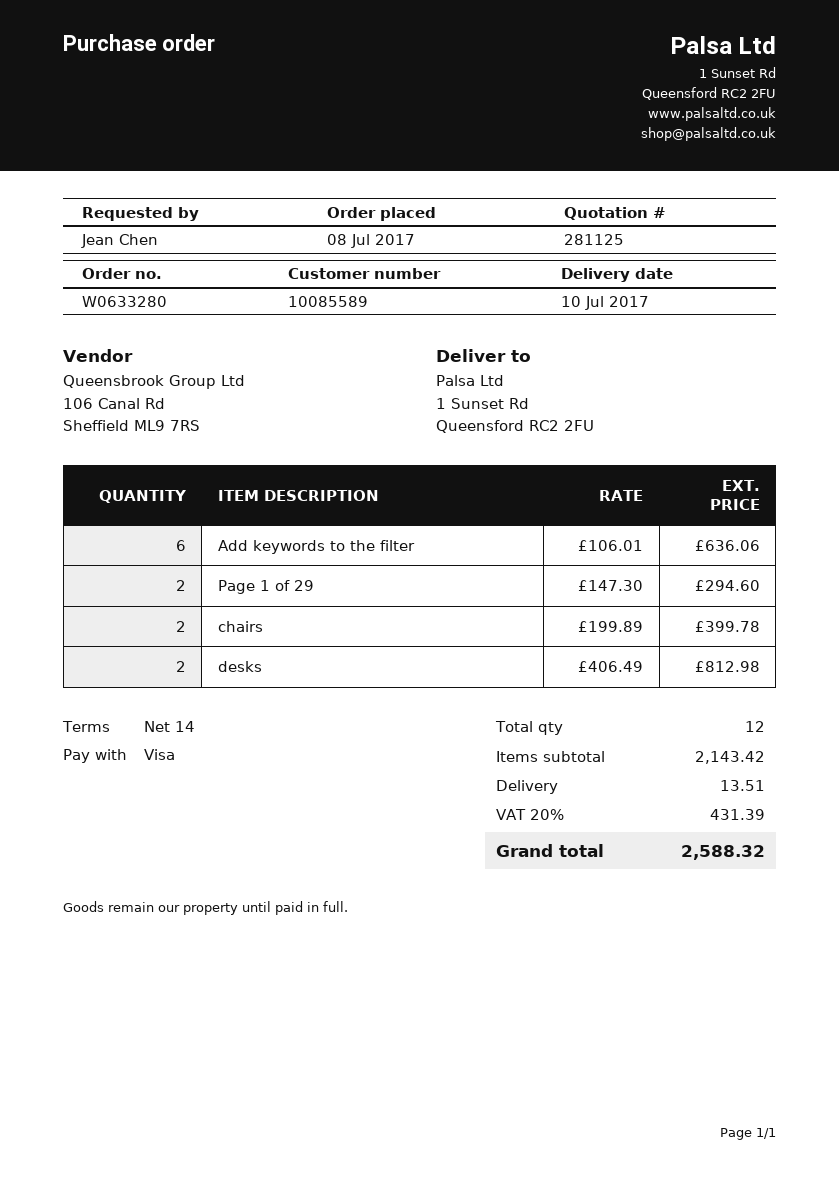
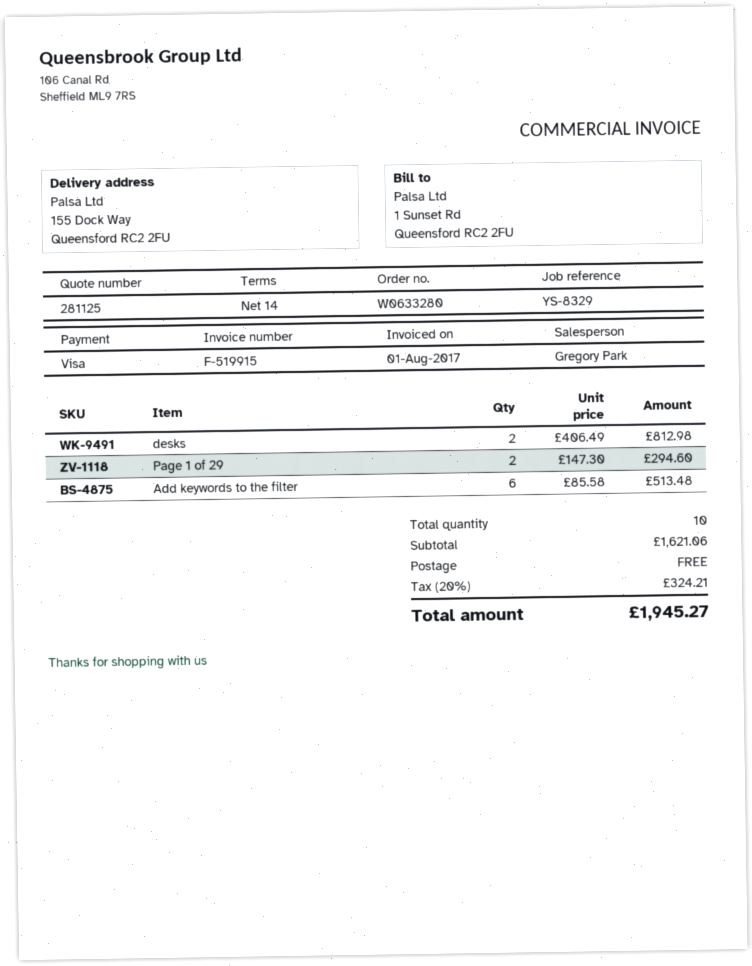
ship to: 1 Sunset Rd, Queensford RC2 2FU -> 155 Dock Way, Queensford RC2 2FU
Add keywords to the filter: 6 x 106.01 = 636.06 -> 6 x 85.58 = 513.48
chairs: 2 x 199.89 = 399.78 -> none
total quantity: 12 -> 10
subtotal: 2143.42 -> 1621.06
shipping: 13.51 -> 0.00
tax: 20% = 431.39 -> 20% = 324.21
total: 2588.32 -> 1945.27

